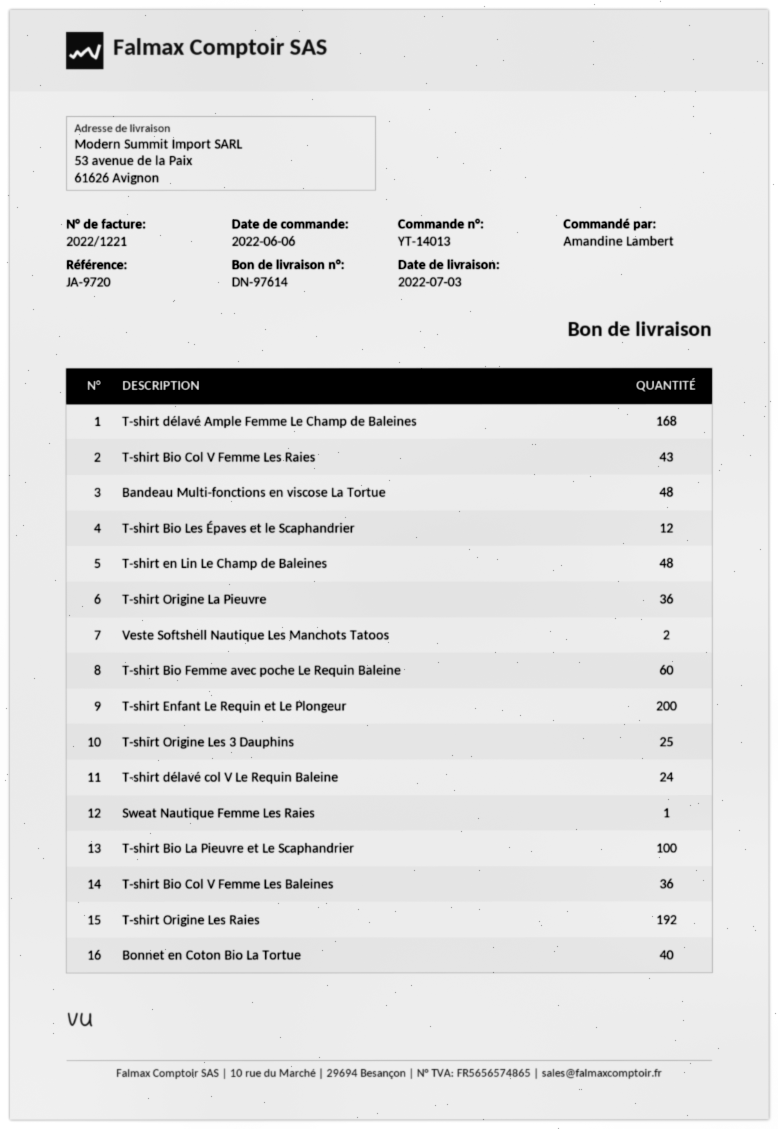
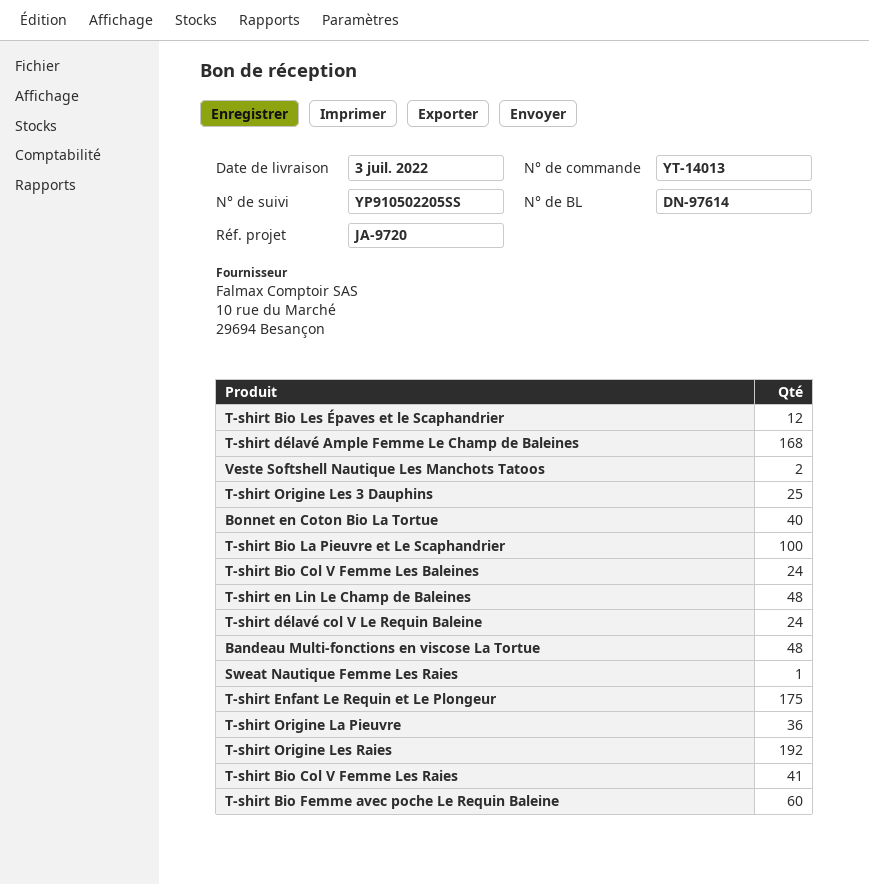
T-shirt Bio Col V Femme Les Raies: 43 -> 41
T-shirt Enfant Le Requin et Le Plongeur: 200 -> 175
T-shirt Bio Col V Femme Les Baleines: 36 -> 24

